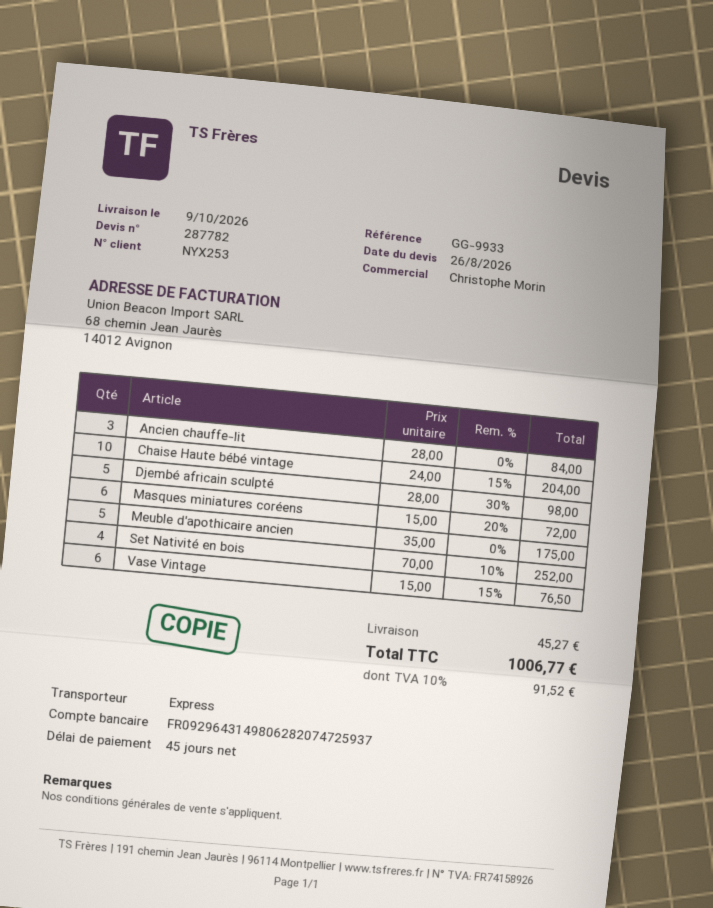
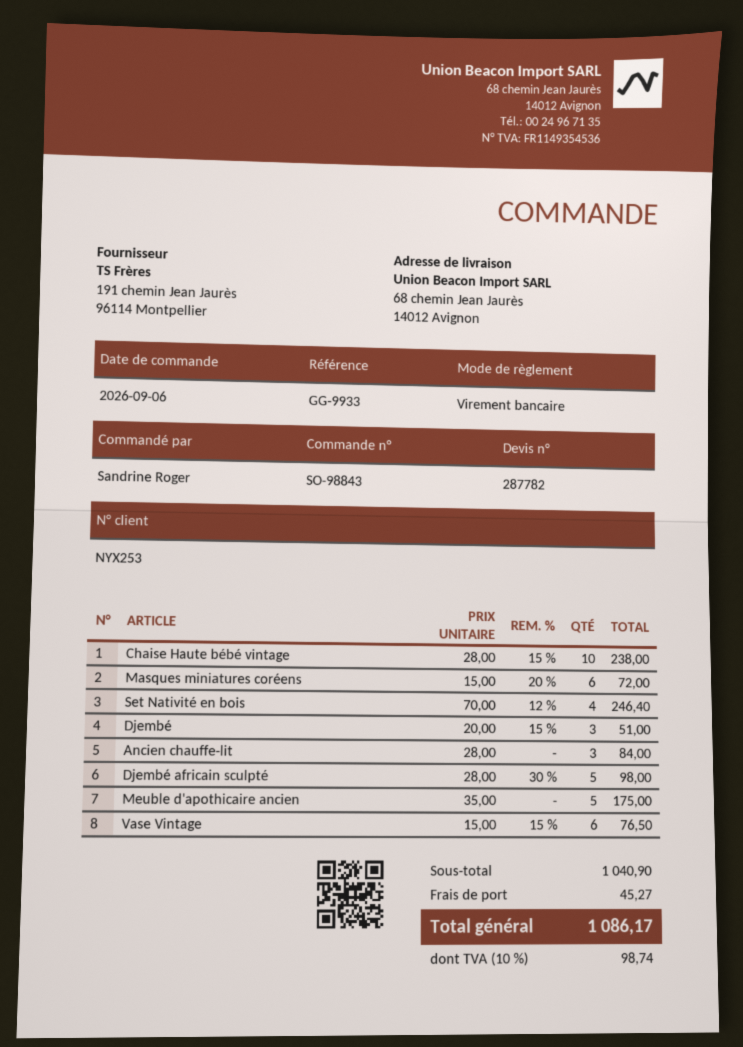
Chaise Haute bébé vintage: 10 x 24.00 - 15% = 204.00 -> 10 x 28.00 - 15% = 238.00
Set Nativité en bois: 4 x 70.00 - 10% = 252.00 -> 4 x 70.00 - 12% = 246.40
Djembé: none -> 3 x 20.00 - 15% = 51.00
tax: 10% = 91.52 -> 10% = 98.74
total: 1006.77 -> 1086.17

